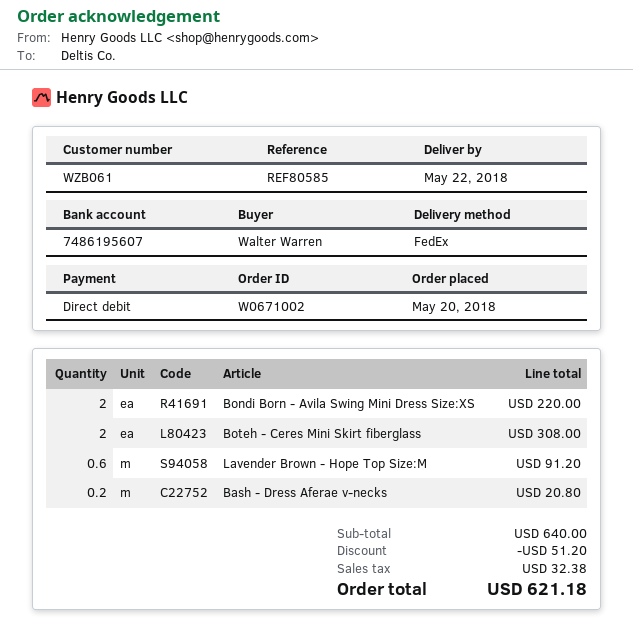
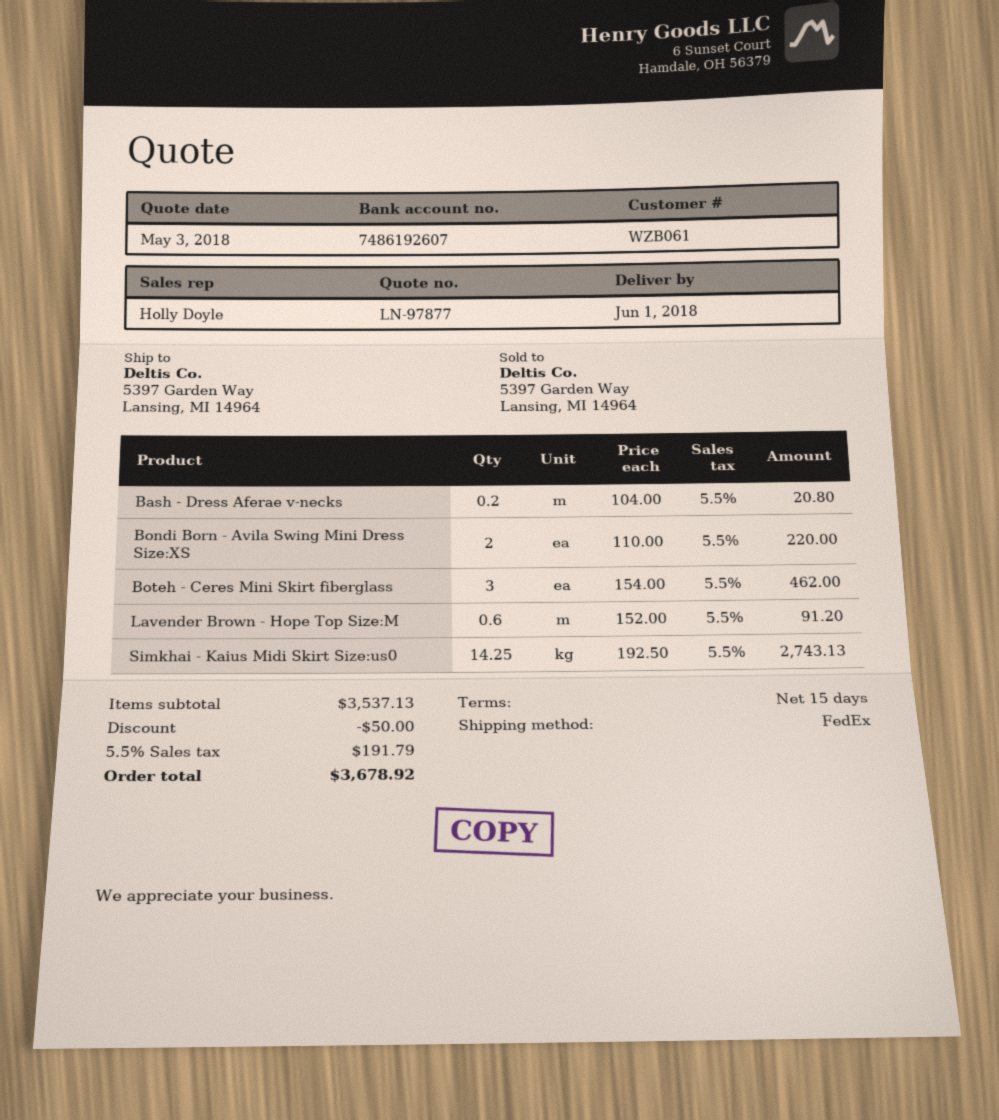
delivery date: 2018-05-22 -> 2018-06-01
bank account: 7486195607 -> 7486192607
Boteh - Ceres Mini Skirt fiberglass: 2 for 308.00 -> 3 for 462.00
Simkhai - Kaius Midi Skirt Size:us0: none -> 14.25 for 2743.13
subtotal: 640.00 -> 3537.13
discount: 51.20 -> 50.00
tax: 32.38 -> 191.79
total: 621.18 -> 3678.92

